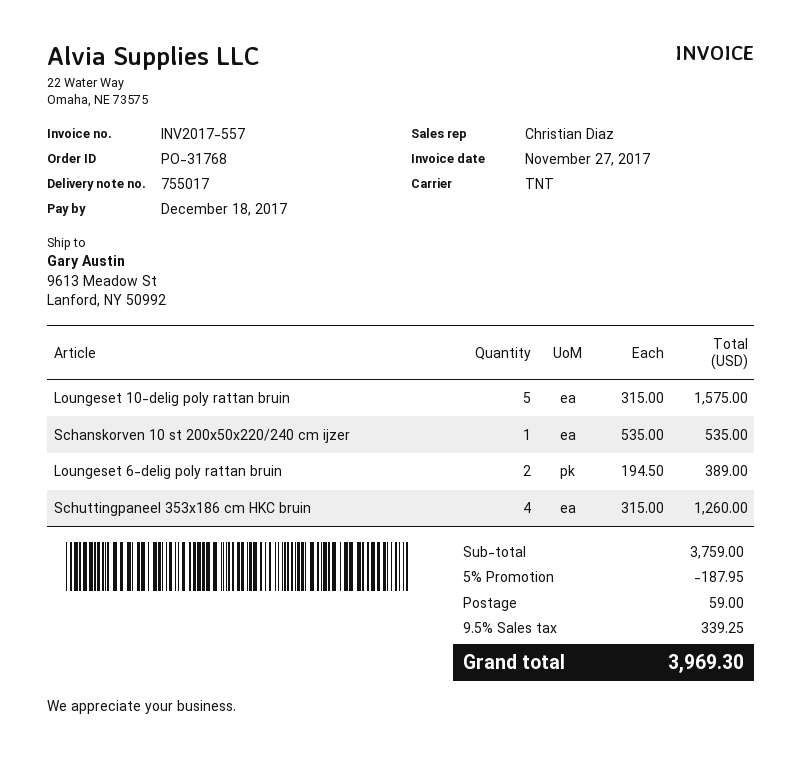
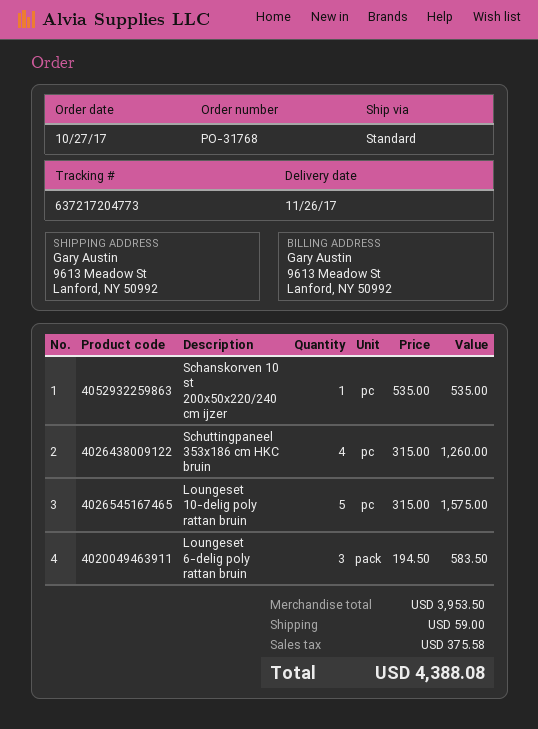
shipping method: TNT -> standard
Loungeset 6-delig poly rattan bruin: 2 x 194.50 = 389.00 -> 3 x 194.50 = 583.50
subtotal: 3759.00 -> 3953.50
discount: 5% = 187.95 -> none
tax: 339.25 -> 375.58
total: 3969.30 -> 4388.08

